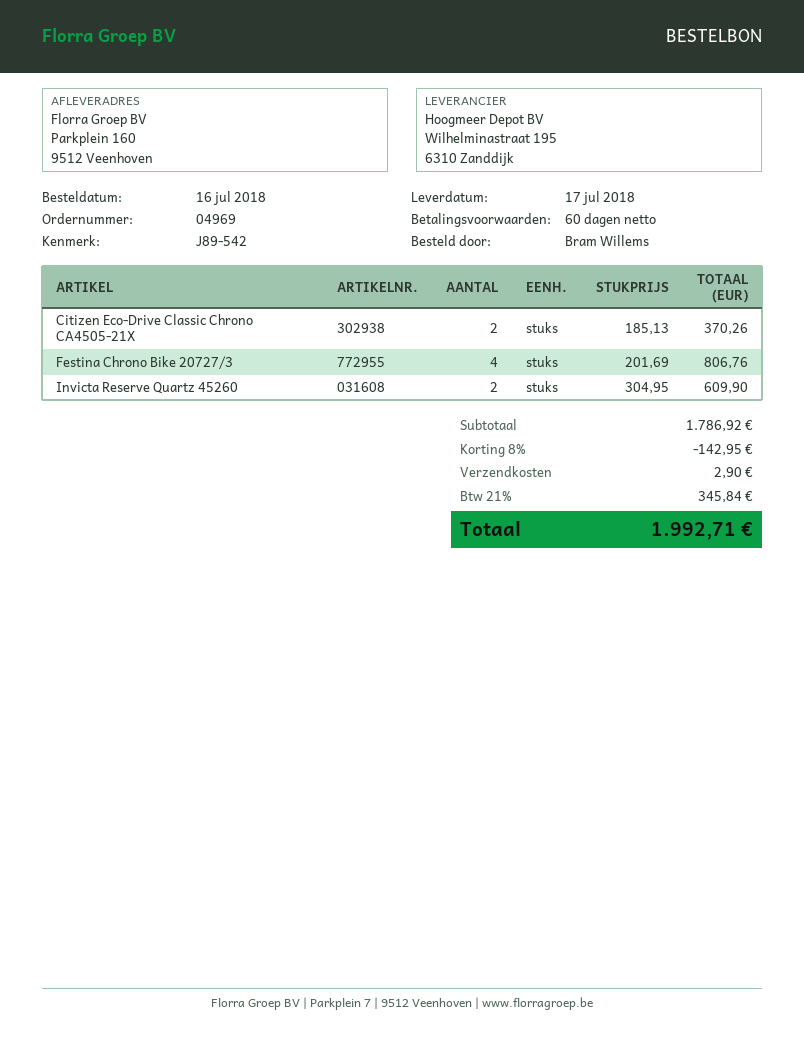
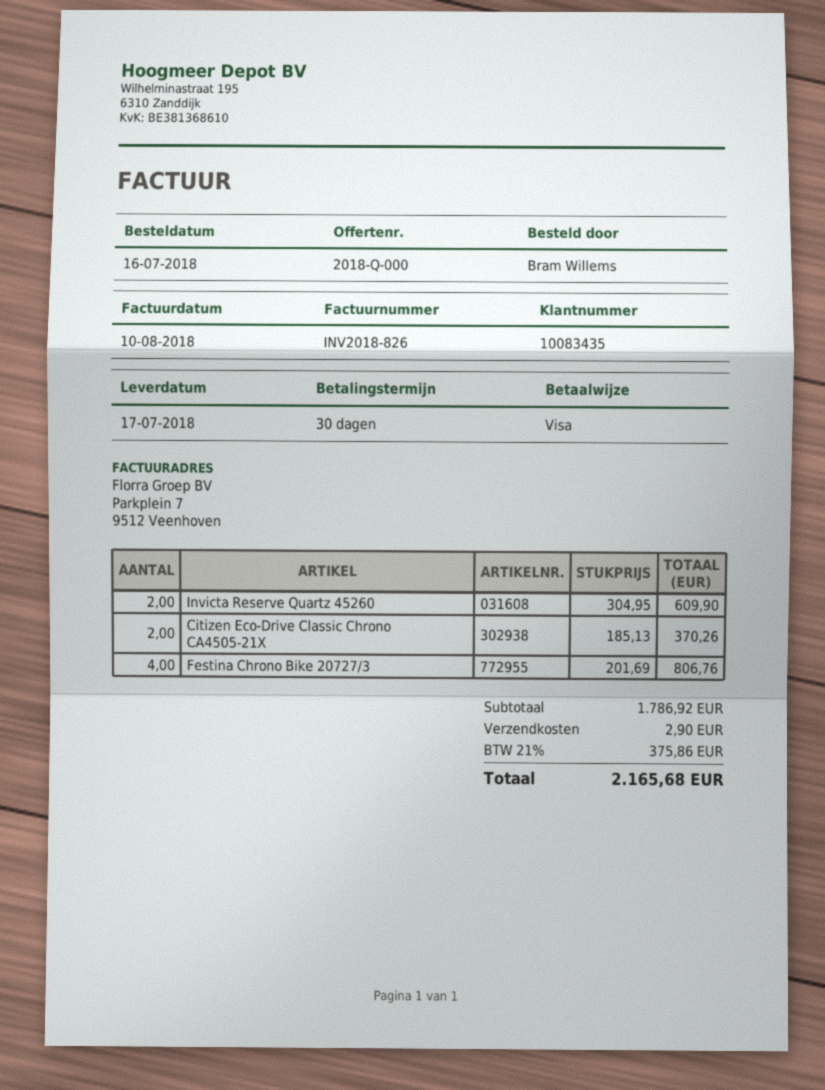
payment terms: 60 days -> 30 days
discount: 8% = 142.95 -> none
tax: 21% = 345.84 -> 21% = 375.86
total: 1992.71 -> 2165.68

